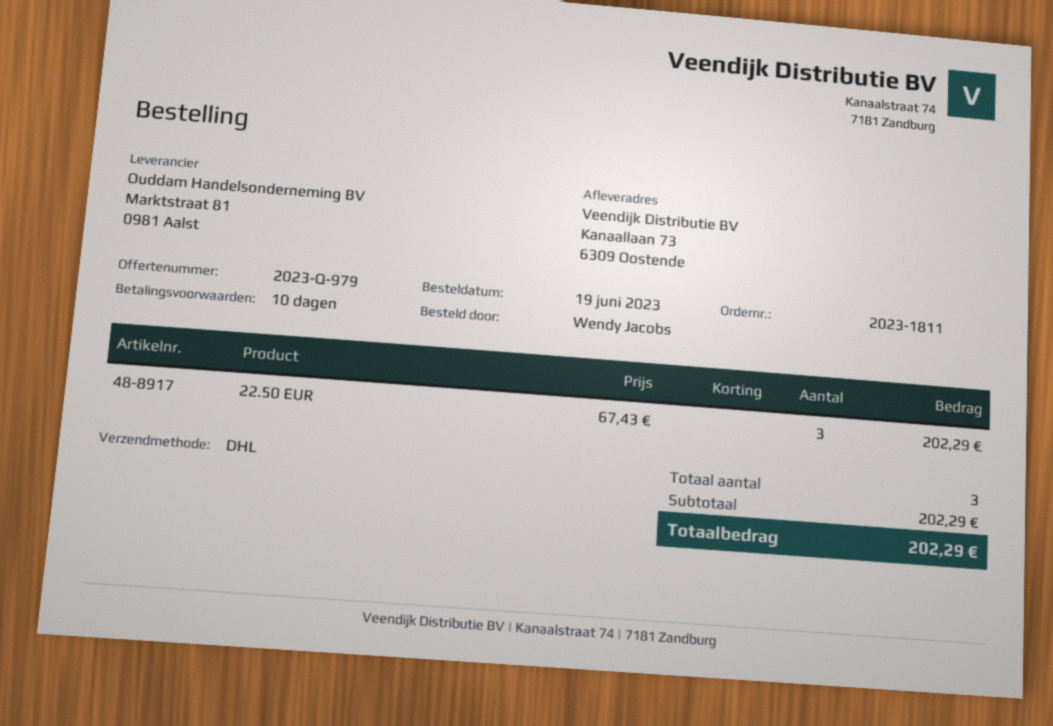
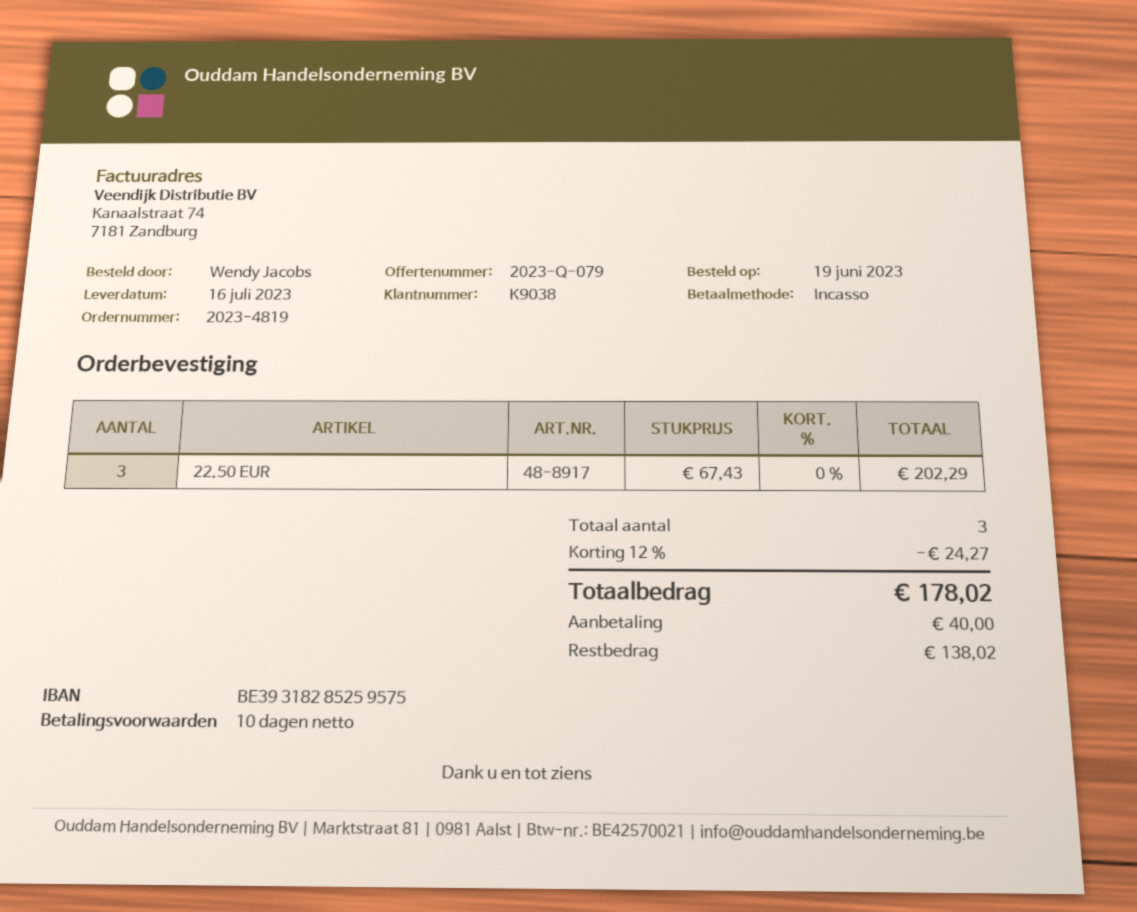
quote number: 2023-Q-979 -> 2023-Q-079
order number: 2023-1811 -> 2023-4819
discount: none -> 12% = 24.27
total: 202.29 -> 178.02

